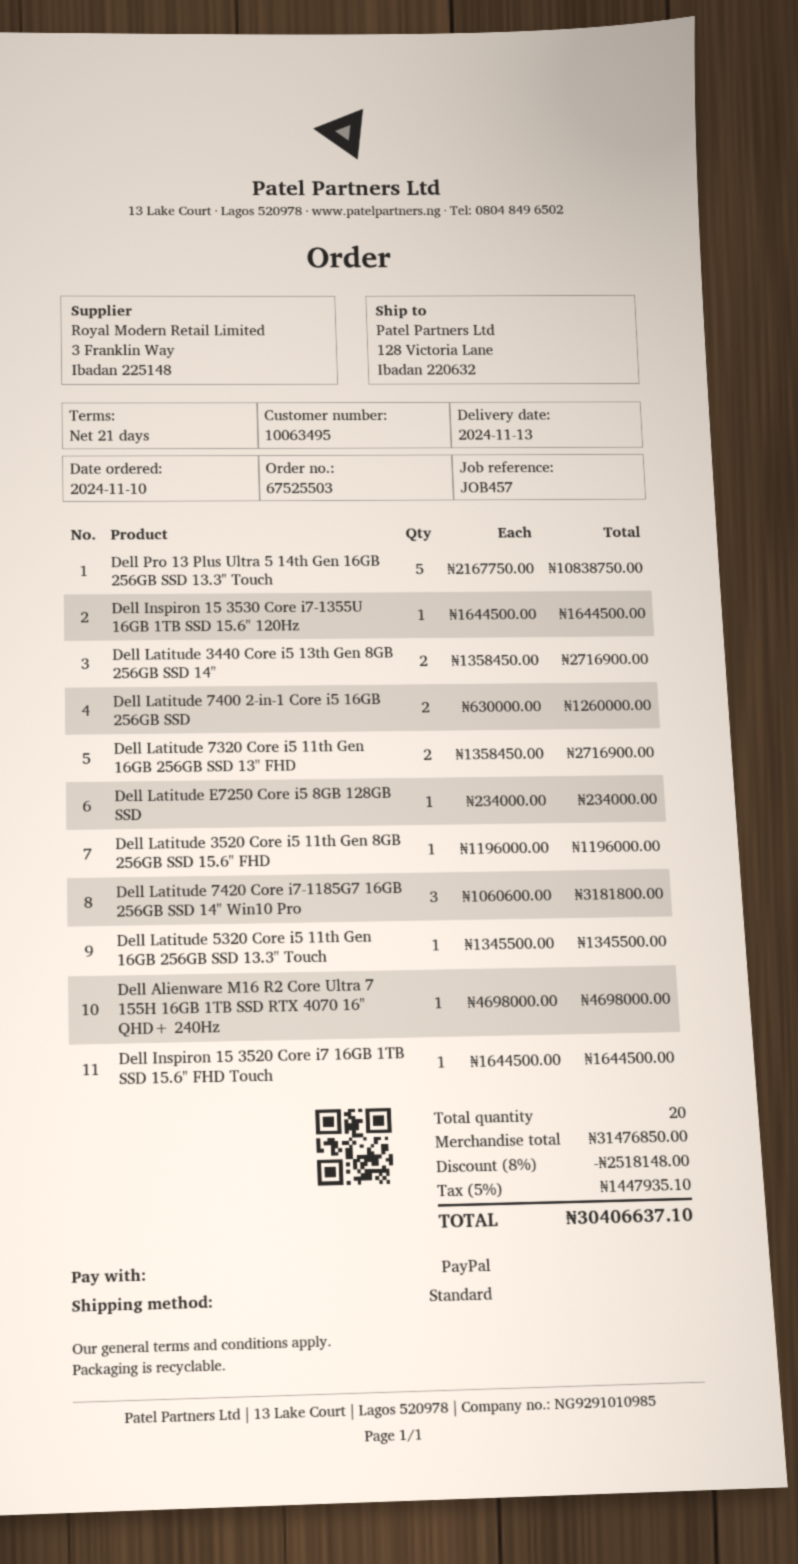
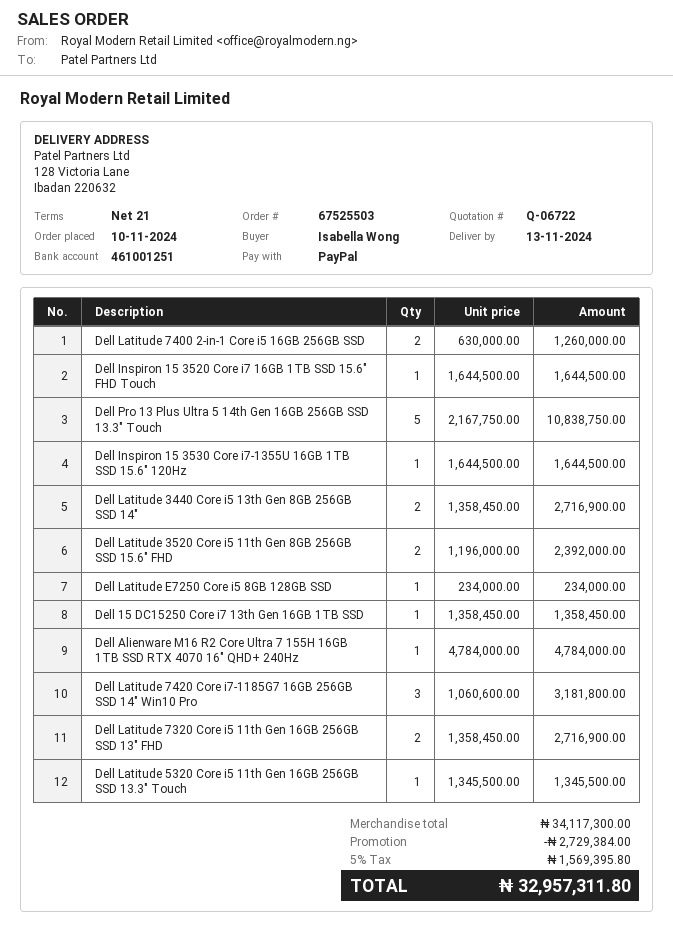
Dell Latitude 3520 Core i5 11th Gen 8GB 256GB SSD 15.6" FHD: 1 x 1196000.00 = 1196000.00 -> 2 x 1196000.00 = 2392000.00
Dell Alienware M16 R2 Core Ultra 7 155H 16GB 1TB SSD RTX 4070 16" QHD+ 240Hz: 1 x 4698000.00 = 4698000.00 -> 1 x 4784000.00 = 4784000.00
Dell 15 DC15250 Core i7 13th Gen 16GB 1TB SSD: none -> 1 x 1358450.00 = 1358450.00
subtotal: 31476850.00 -> 34117300.00
discount: 2518148.00 -> 2729384.00
tax: 5% = 1447935.10 -> 5% = 1569395.80
total: 30406637.10 -> 32957311.80

